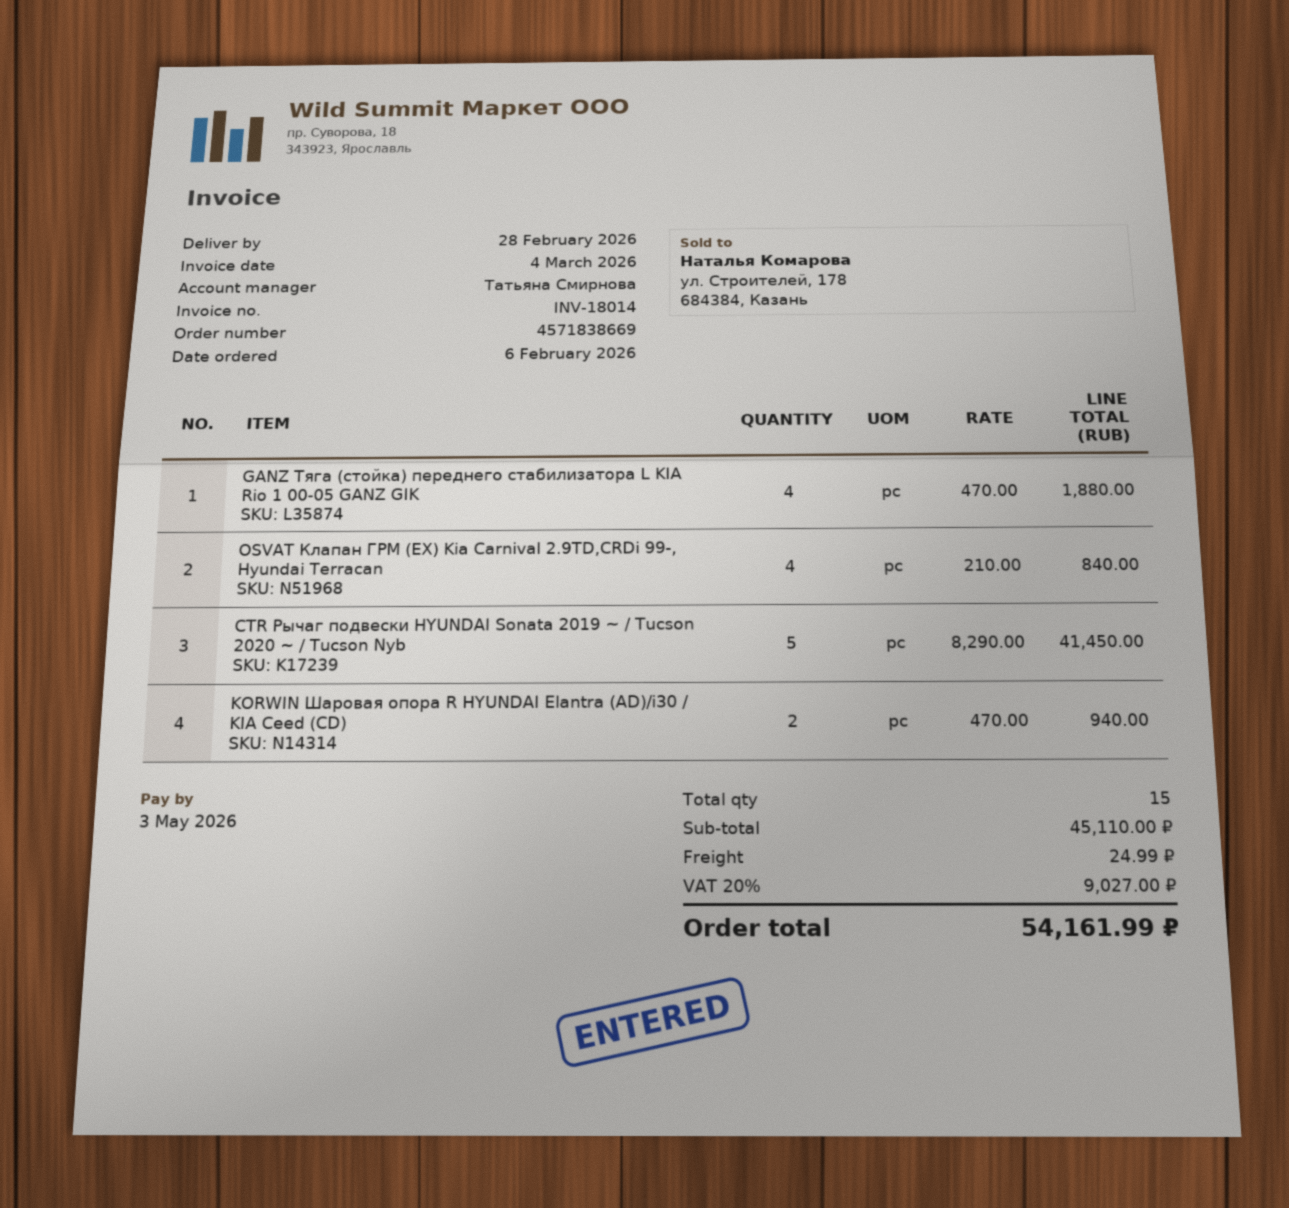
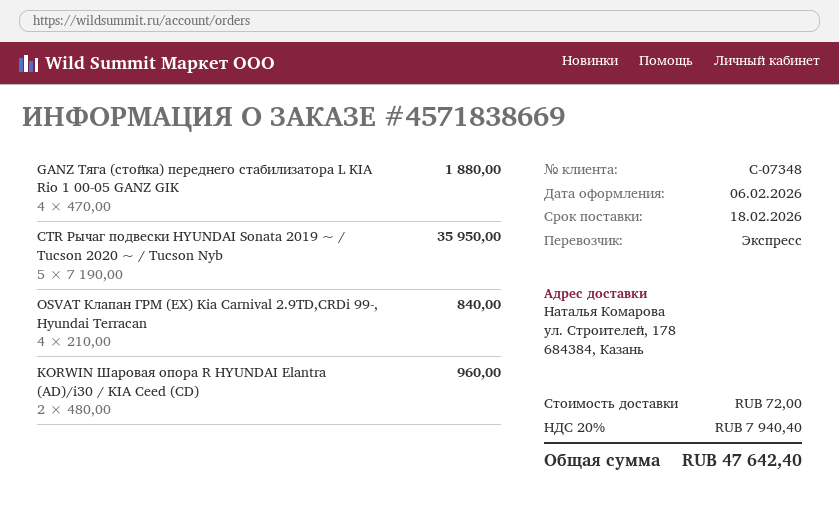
delivery date: 2026-02-28 -> 2026-02-18
CTR Рычаг подвески HYUNDAI Sonata 2019 ~ / Tucson 2020 ~ / Tucson Nyb: 5 x 8290.00 = 41450.00 -> 5 x 7190.00 = 35950.00
KORWIN Шаровая опора R HYUNDAI Elantra (AD)/i30 / KIA Ceed (CD): 2 x 470.00 = 940.00 -> 2 x 480.00 = 960.00
shipping: 24.99 -> 72.00
tax: 20% = 9027.00 -> 20% = 7940.40
total: 54161.99 -> 47642.40

